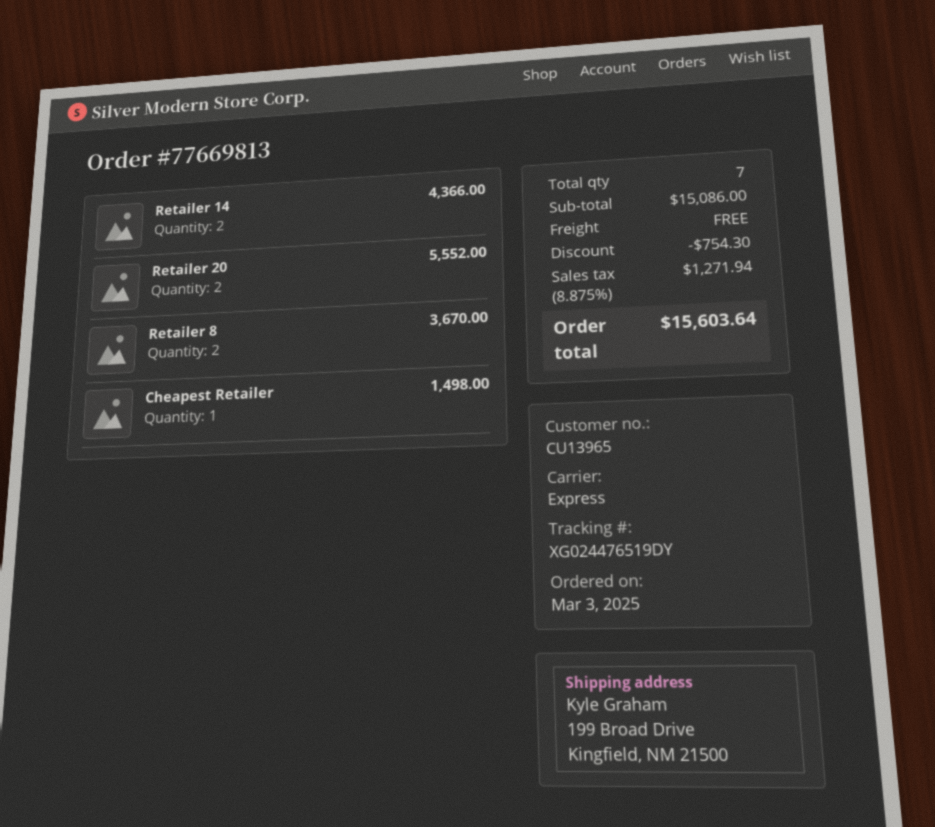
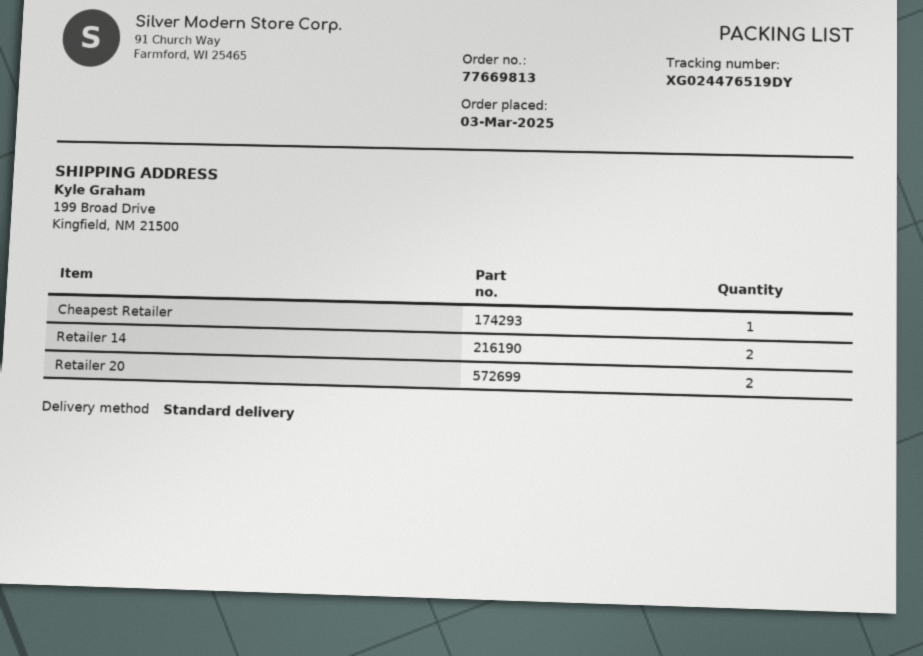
shipping method: express -> standard
Retailer 8: 2 -> none

